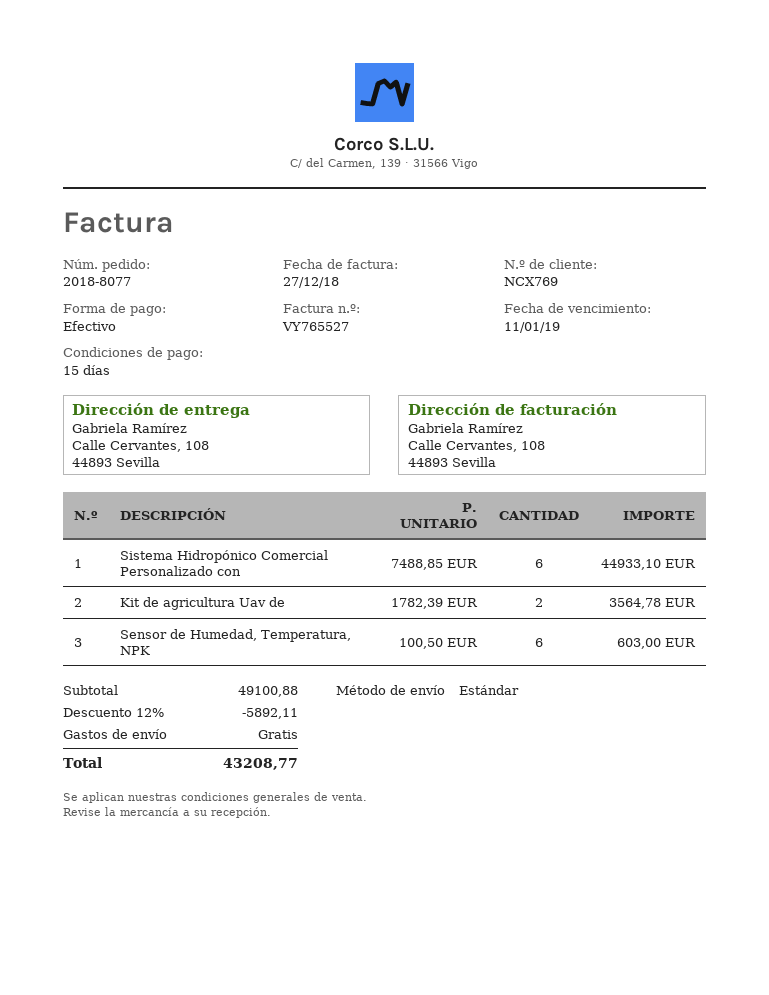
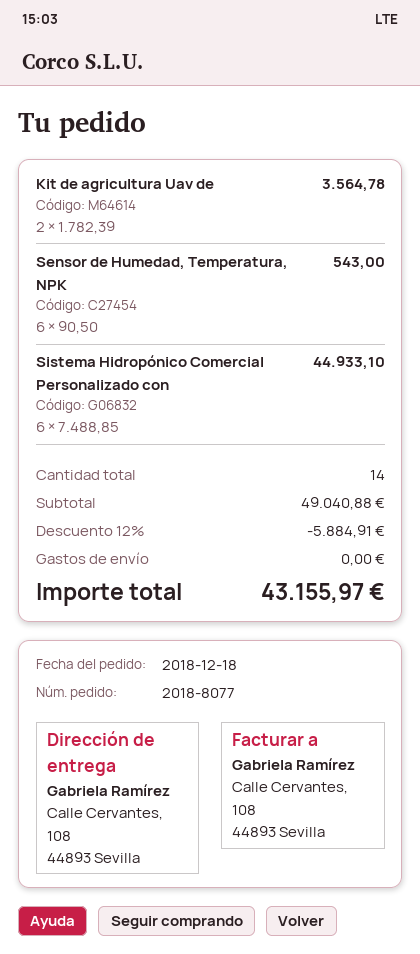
Sensor de Humedad, Temperatura, NPK: 6 x 100.50 = 603.00 -> 6 x 90.50 = 543.00
subtotal: 49100.88 -> 49040.88
discount: 12% = 5892.11 -> 12% = 5884.91
total: 43208.77 -> 43155.97

